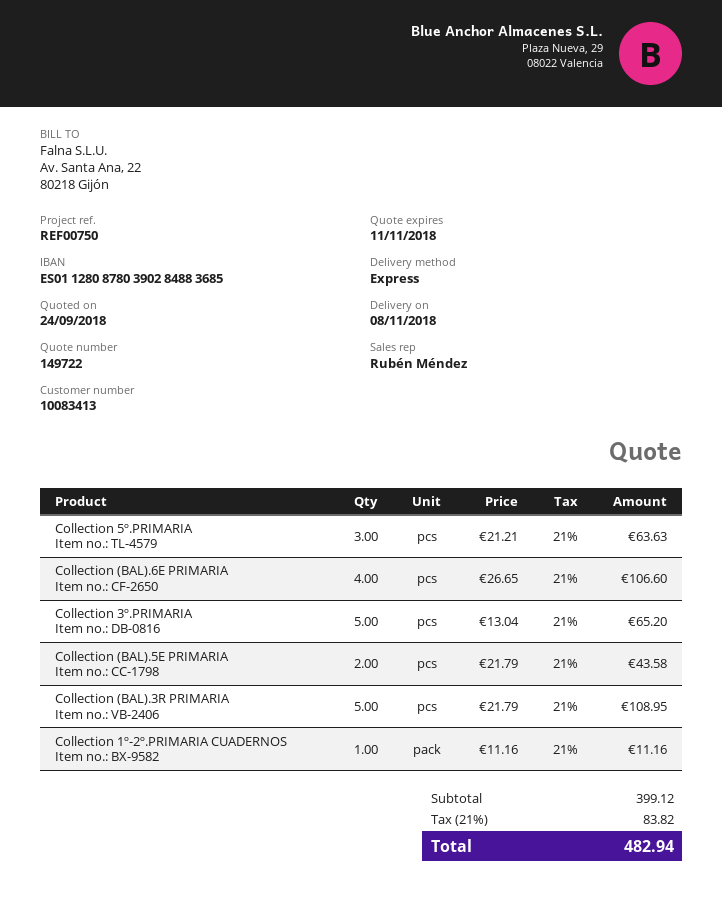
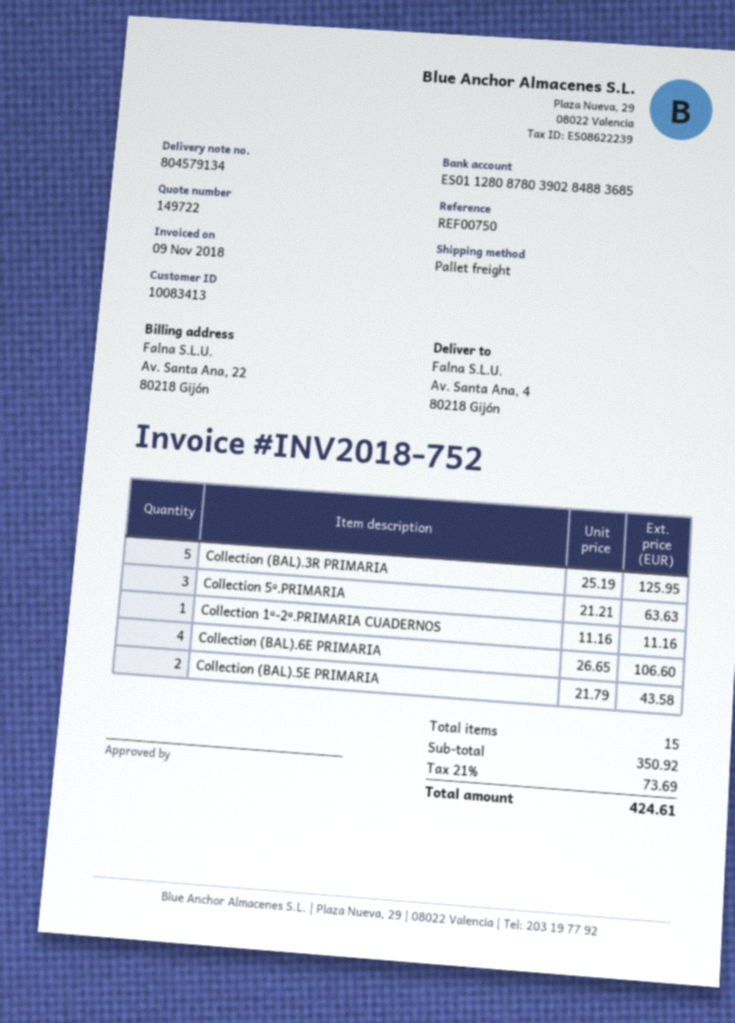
shipping method: express -> pallet freight
Collection 3º.PRIMARIA: 5 x 13.04 = 65.20 -> none
Collection (BAL).3R PRIMARIA: 5 x 21.79 = 108.95 -> 5 x 25.19 = 125.95
subtotal: 399.12 -> 350.92
tax: 21% = 83.82 -> 21% = 73.69
total: 482.94 -> 424.61

